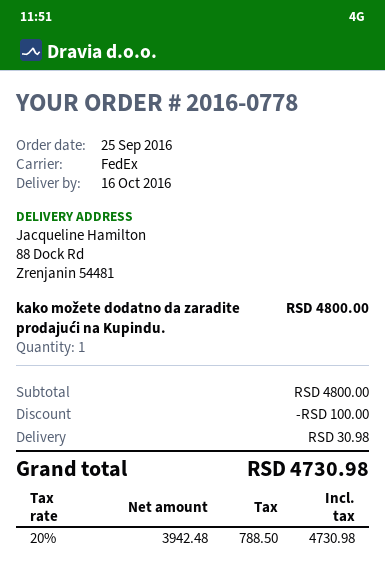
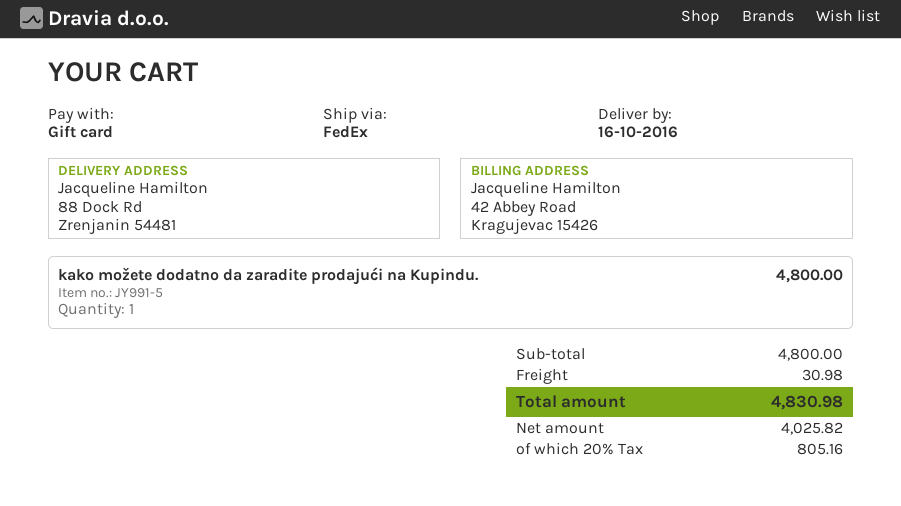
discount: 100.00 -> none
net: 3942.48 -> 4025.82
tax: 20% = 788.50 -> 20% = 805.16
total: 4730.98 -> 4830.98

